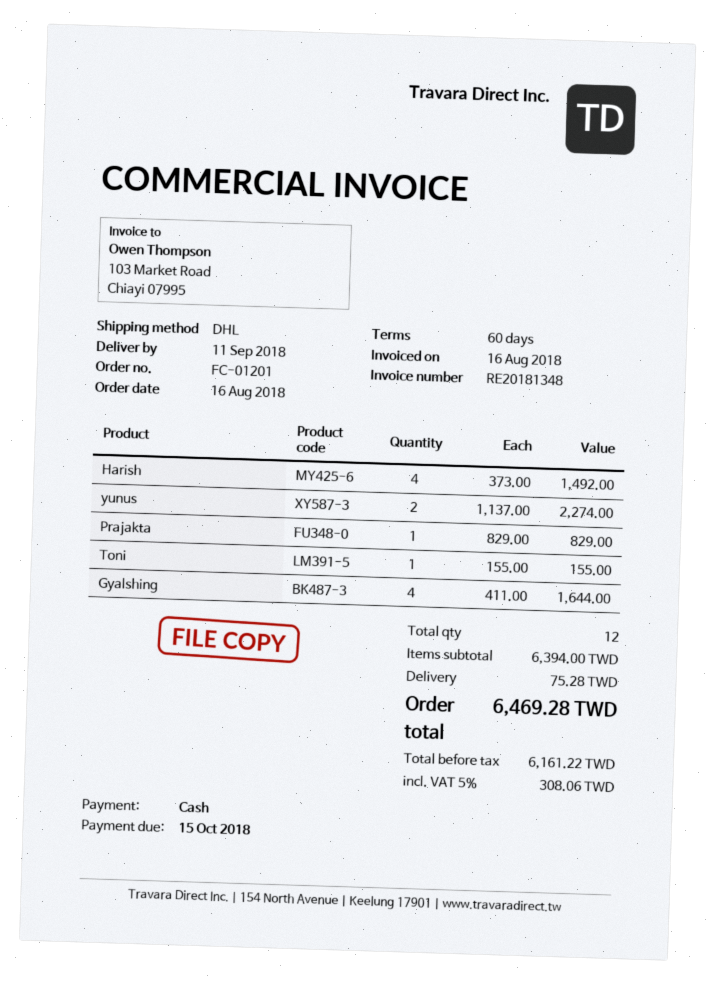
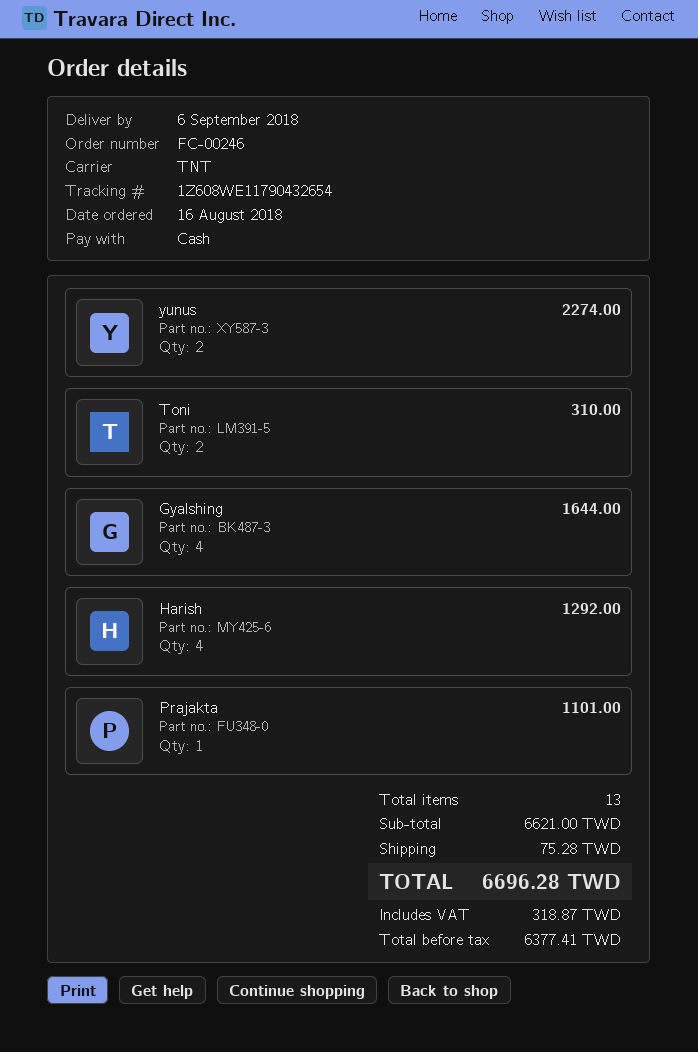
order number: FC-01201 -> FC-00246
delivery date: 2018-09-11 -> 2018-09-06
shipping method: DHL -> TNT
Harish: 4 for 1492.00 -> 4 for 1292.00
Prajakta: 1 for 829.00 -> 1 for 1101.00
Toni: 1 for 155.00 -> 2 for 310.00
total quantity: 12 -> 13
subtotal: 6394.00 -> 6621.00
net: 6161.22 -> 6377.41
tax: 308.06 -> 318.87
total: 6469.28 -> 6696.28

